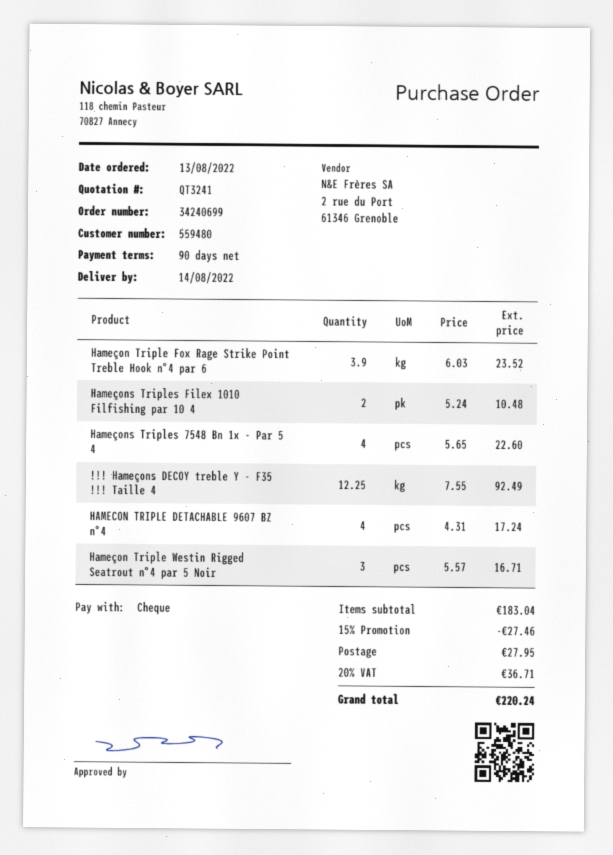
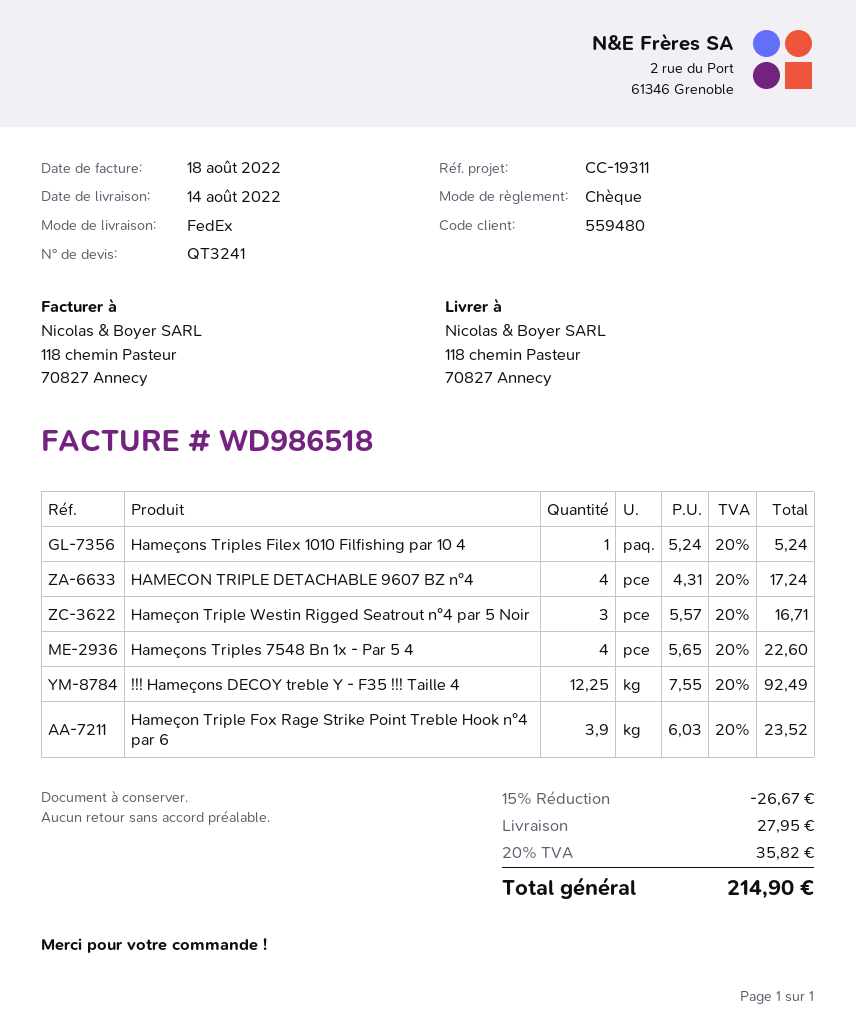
Hameçons Triples Filex 1010 Filfishing par 10 4: 2 x 5.24 = 10.48 -> 1 x 5.24 = 5.24
discount: 15% = 27.46 -> 15% = 26.67
tax: 20% = 36.71 -> 20% = 35.82
total: 220.24 -> 214.90

